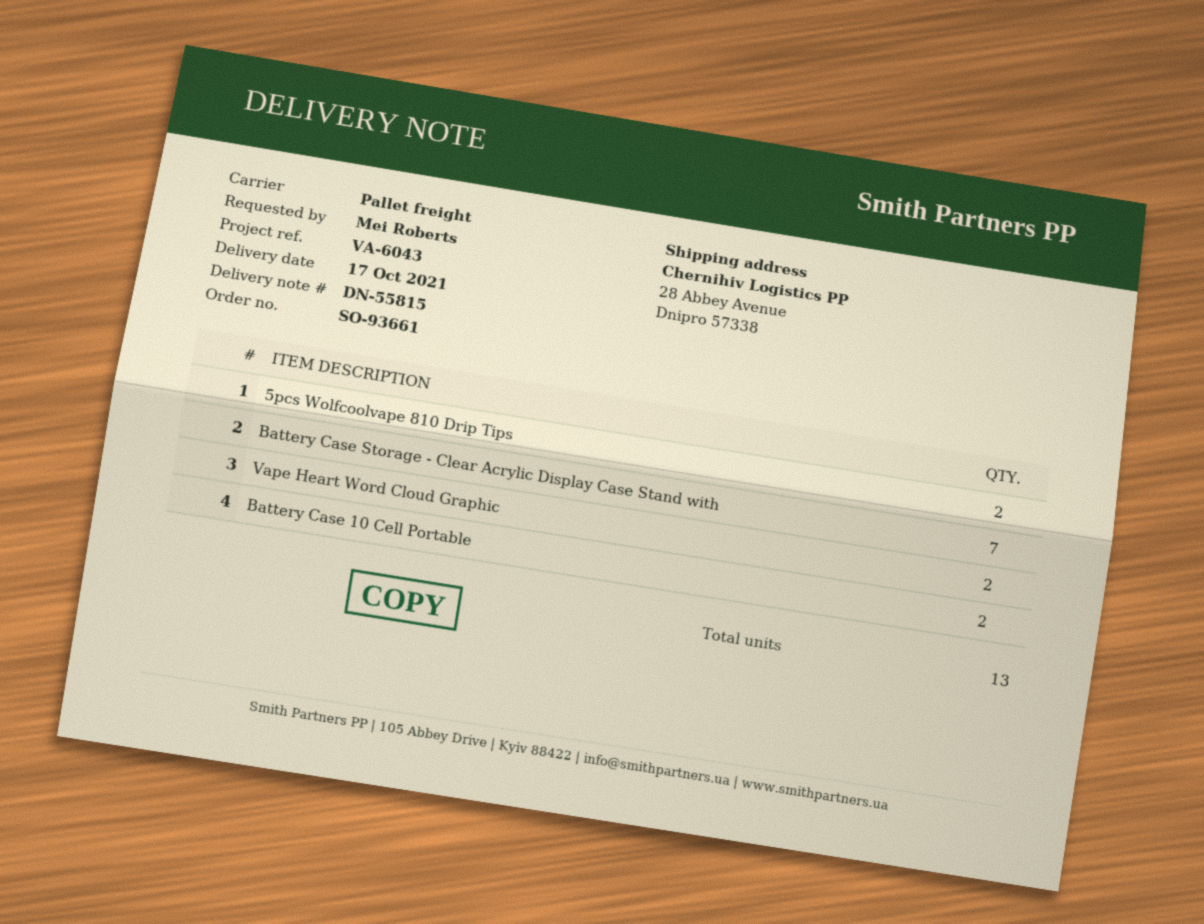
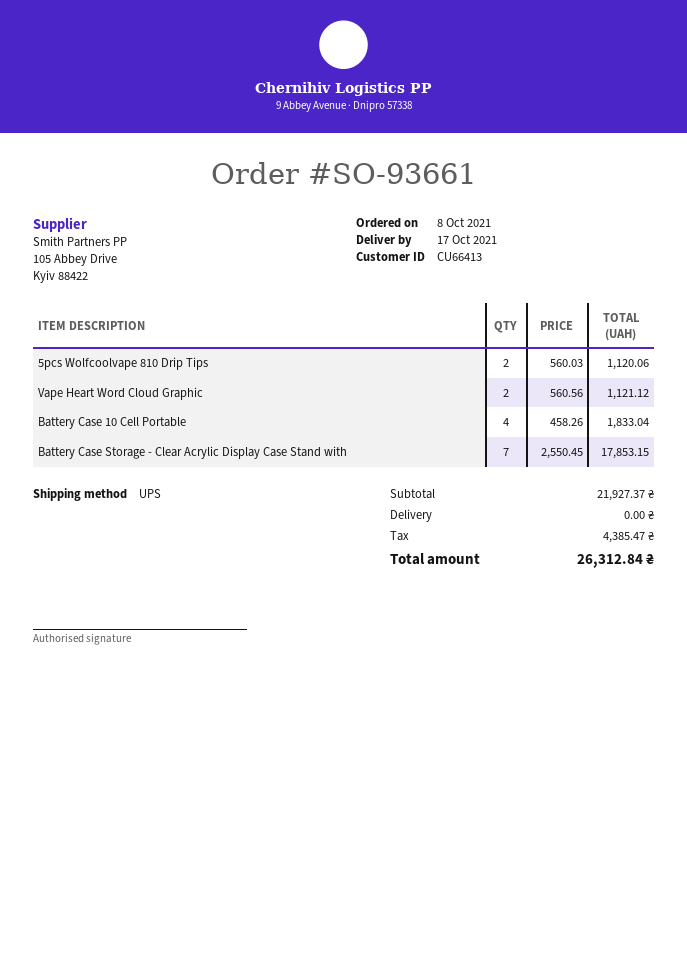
shipping method: pallet freight -> UPS
Battery Case 10 Cell Portable: 2 -> 4

